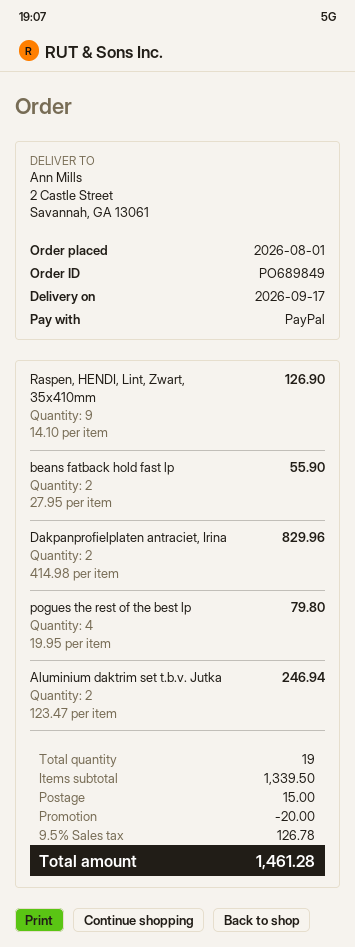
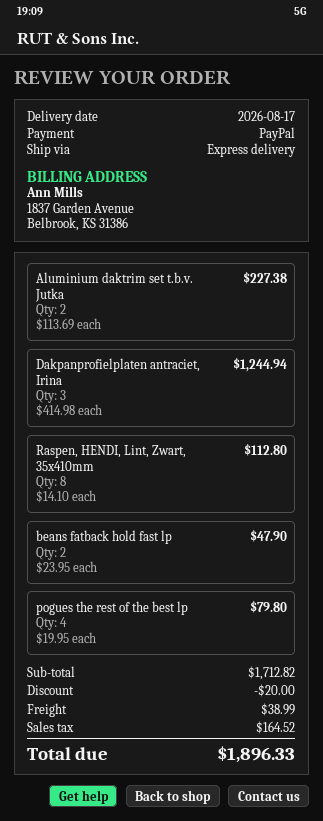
delivery date: 2026-09-17 -> 2026-08-17
Raspen, HENDI, Lint, Zwart, 35x410mm: 9 x 14.10 = 126.90 -> 8 x 14.10 = 112.80
beans fatback hold fast lp: 2 x 27.95 = 55.90 -> 2 x 23.95 = 47.90
Dakpanprofielplaten antraciet, Irina: 2 x 414.98 = 829.96 -> 3 x 414.98 = 1244.94
Aluminium daktrim set t.b.v. Jutka: 2 x 123.47 = 246.94 -> 2 x 113.69 = 227.38
subtotal: 1339.50 -> 1712.82
shipping: 15.00 -> 38.99
tax: 126.78 -> 164.52
total: 1461.28 -> 1896.33

